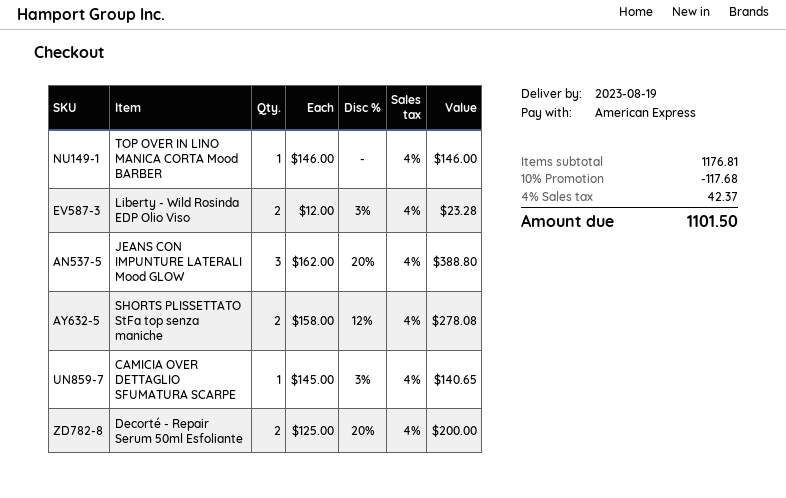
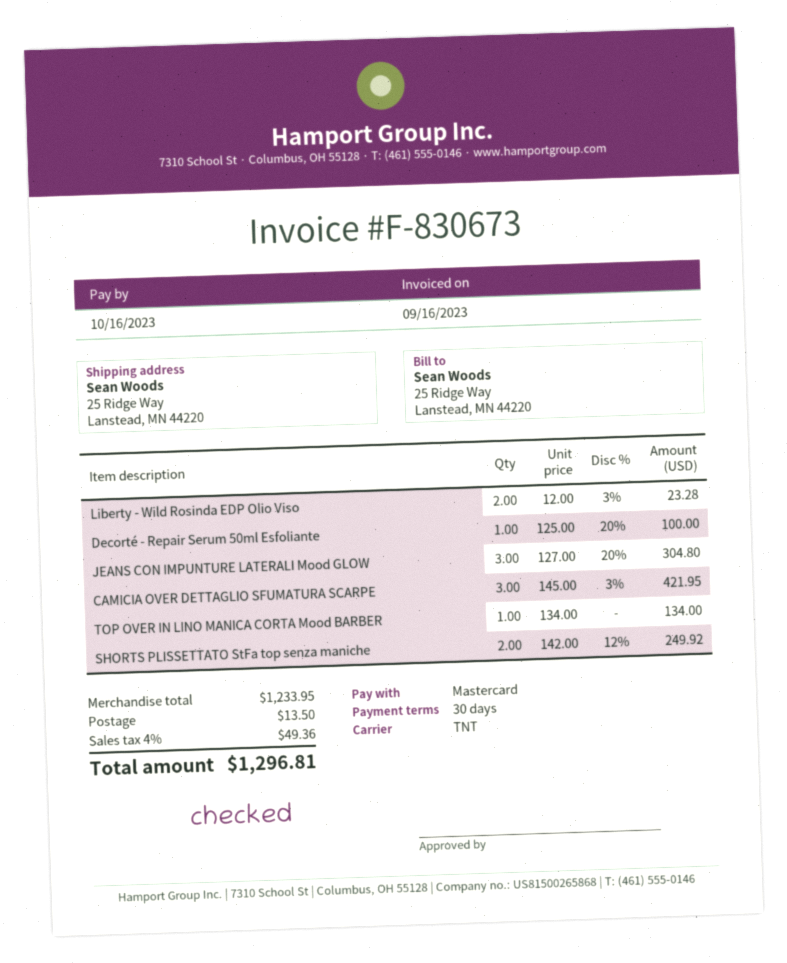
payment method: American Express -> Mastercard
TOP OVER IN LINO MANICA CORTA Mood BARBER: 1 x 146.00 = 146.00 -> 1 x 134.00 = 134.00
JEANS CON IMPUNTURE LATERALI Mood GLOW: 3 x 162.00 - 20% = 388.80 -> 3 x 127.00 - 20% = 304.80
SHORTS PLISSETTATO StFa top senza maniche: 2 x 158.00 - 12% = 278.08 -> 2 x 142.00 - 12% = 249.92
CAMICIA OVER DETTAGLIO SFUMATURA SCARPE: 1 x 145.00 - 3% = 140.65 -> 3 x 145.00 - 3% = 421.95
Decorté - Repair Serum 50ml Esfoliante: 2 x 125.00 - 20% = 200.00 -> 1 x 125.00 - 20% = 100.00
subtotal: 1176.81 -> 1233.95
discount: 10% = 117.68 -> none
shipping: none -> 13.50
tax: 4% = 42.37 -> 4% = 49.36
total: 1101.50 -> 1296.81

